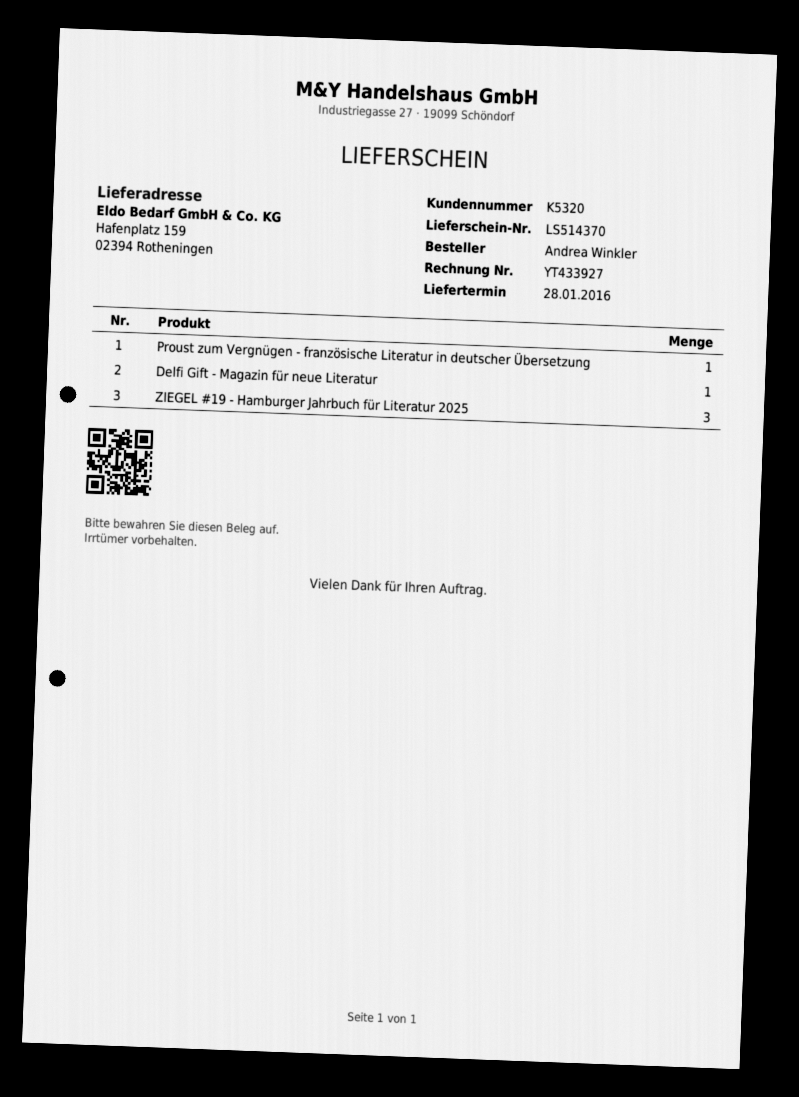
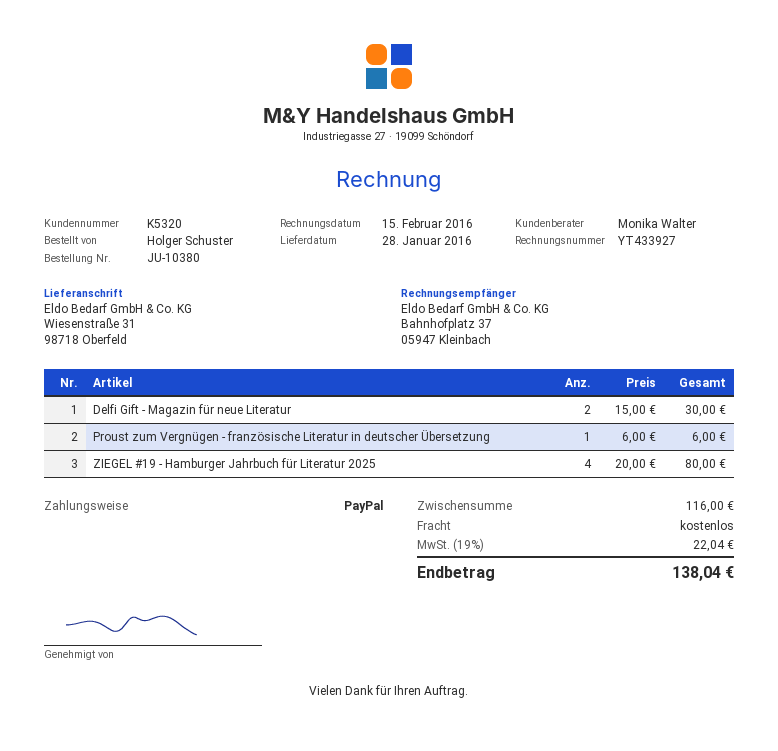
ordered by: Andrea Winkler -> Holger Schuster
ship to: Hafenplatz 159, 02394 Rotheningen -> Wiesenstraße 31, 98718 Oberfeld
Delfi Gift - Magazin für neue Literatur: 1 -> 2
ZIEGEL #19 - Hamburger Jahrbuch für Literatur 2025: 3 -> 4

